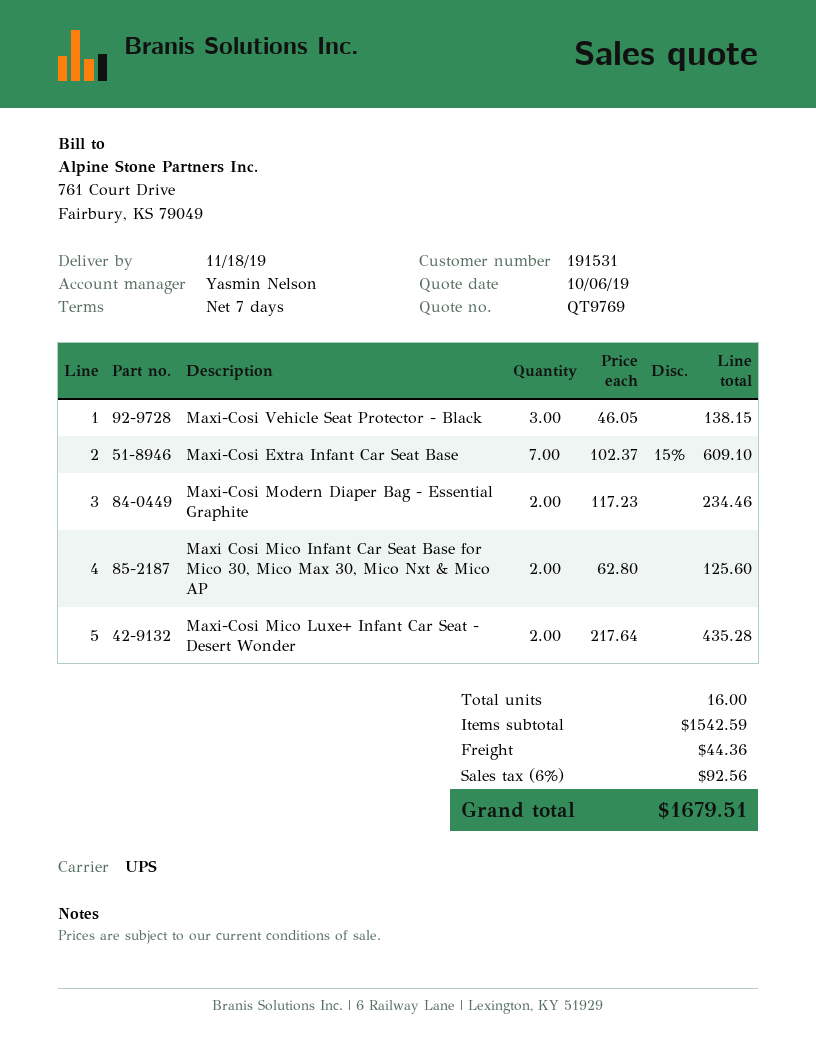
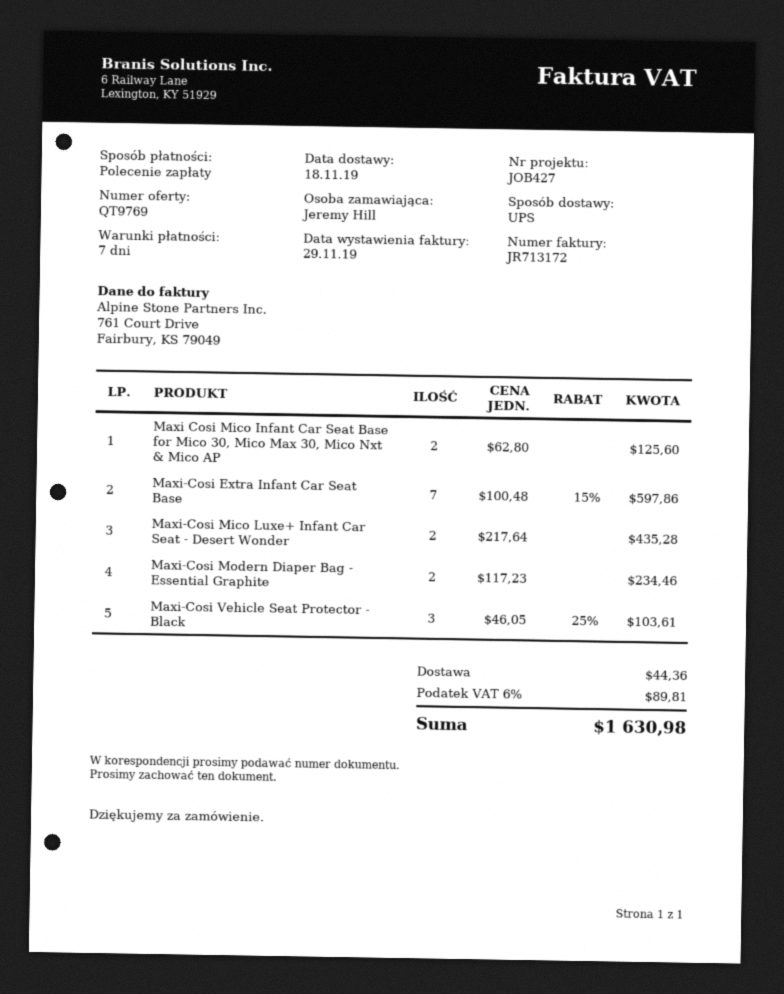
Maxi-Cosi Vehicle Seat Protector - Black: 3 x 46.05 = 138.15 -> 3 x 46.05 - 25% = 103.61
Maxi-Cosi Extra Infant Car Seat Base: 7 x 102.37 - 15% = 609.10 -> 7 x 100.48 - 15% = 597.86
tax: 6% = 92.56 -> 6% = 89.81
total: 1679.51 -> 1630.98

